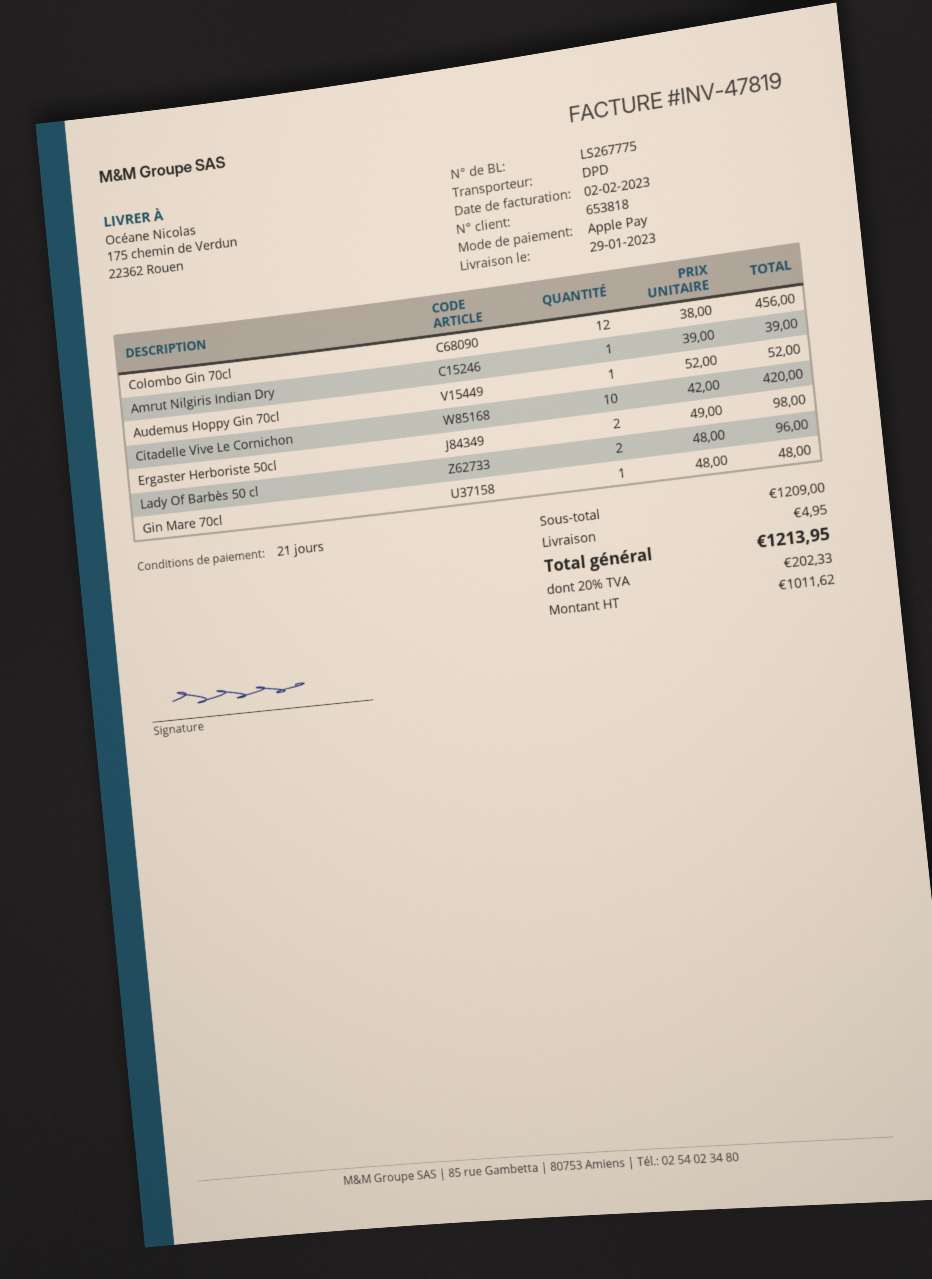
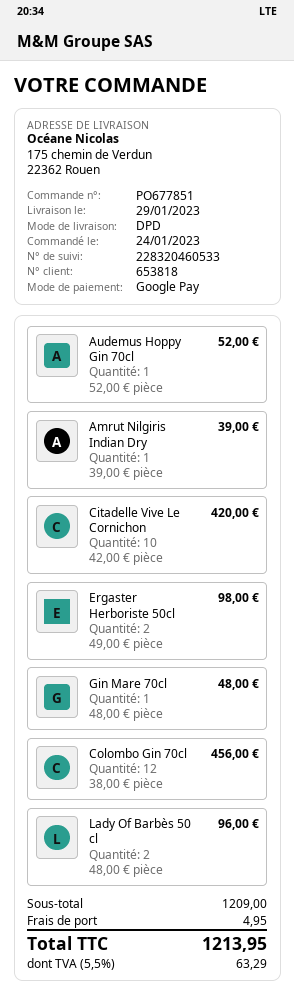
payment method: Apple Pay -> Google Pay
tax: 20% = 202.33 -> 5.5% = 63.29

